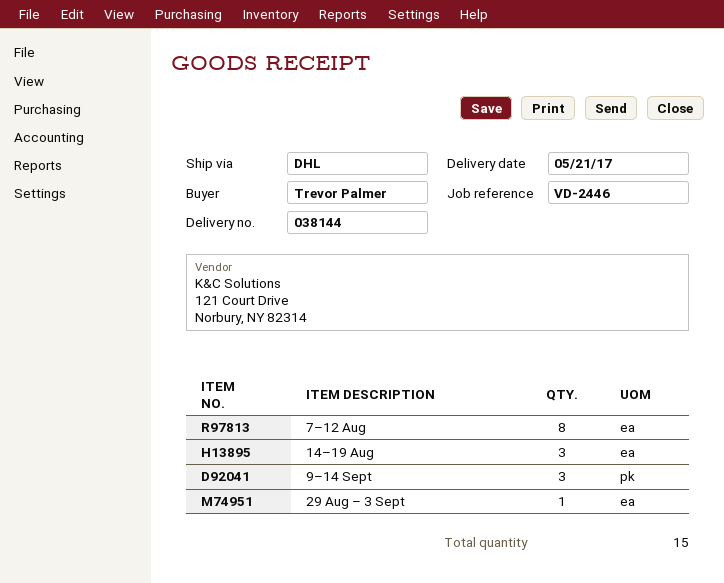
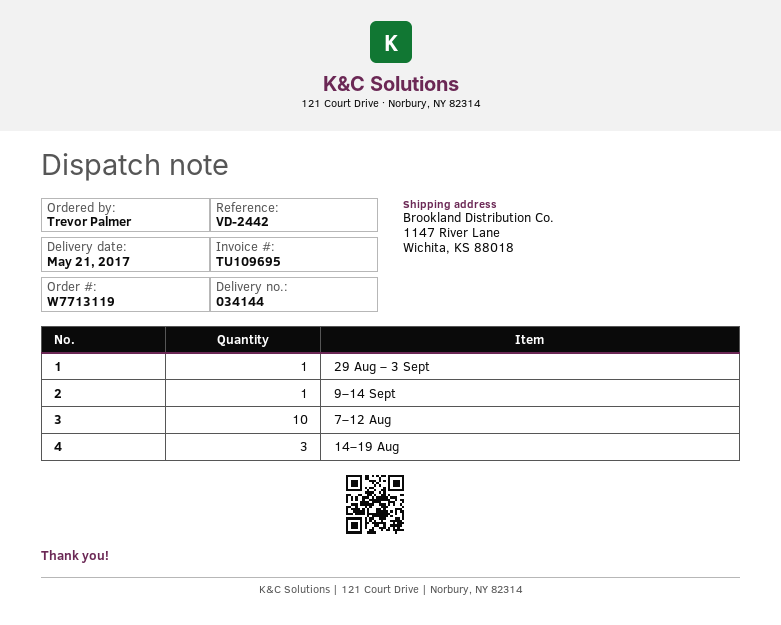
delivery note number: 038144 -> 034144
reference: VD-2446 -> VD-2442
7–12 Aug: 8 -> 10
9–14 Sept: 3 -> 1

